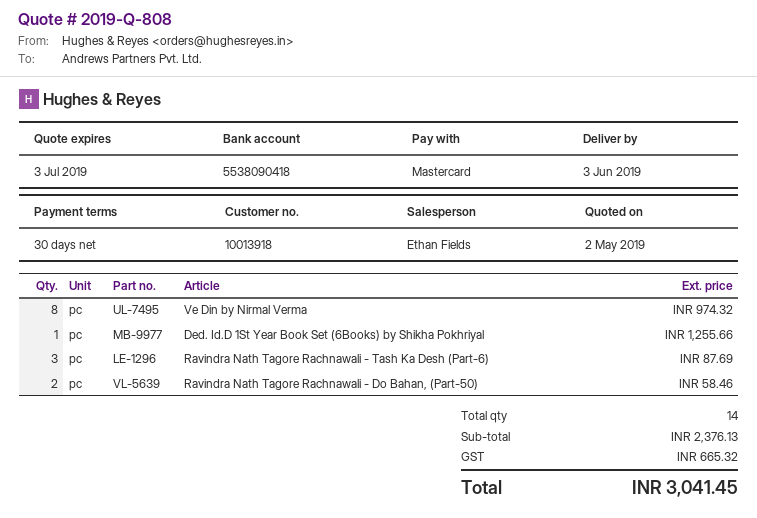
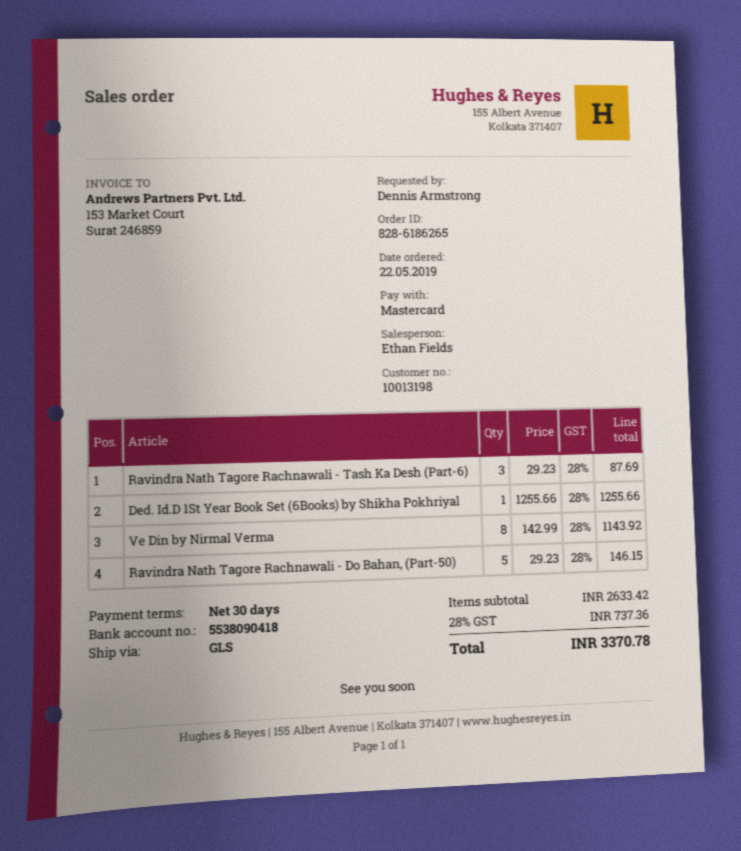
customer number: 10013918 -> 10013198
Ve Din by Nirmal Verma: 8 for 974.32 -> 8 for 1143.92
Ravindra Nath Tagore Rachnawali - Do Bahan, (Part-50): 2 for 58.46 -> 5 for 146.15
subtotal: 2376.13 -> 2633.42
tax: 665.32 -> 737.36
total: 3041.45 -> 3370.78

